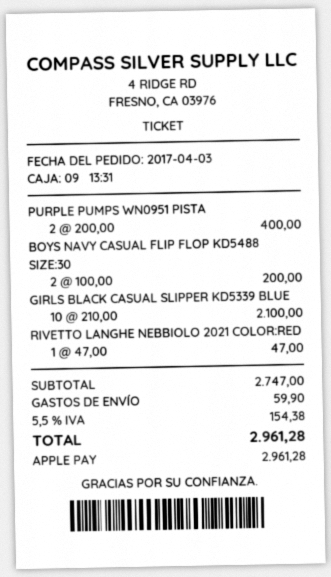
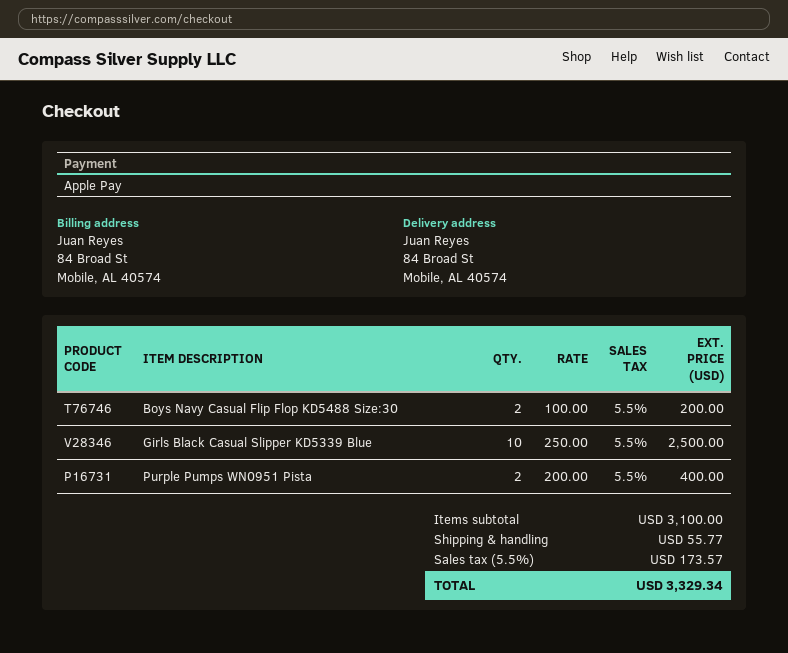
GIRLS BLACK CASUAL SLIPPER KD5339 BLUE: 10 x 210.00 = 2100.00 -> 10 x 250.00 = 2500.00
RIVETTO LANGHE NEBBIOLO 2021 COLOR:RED: 1 x 47.00 = 47.00 -> none
subtotal: 2747.00 -> 3100.00
shipping: 59.90 -> 55.77
tax: 5.5% = 154.38 -> 5.5% = 173.57
total: 2961.28 -> 3329.34

